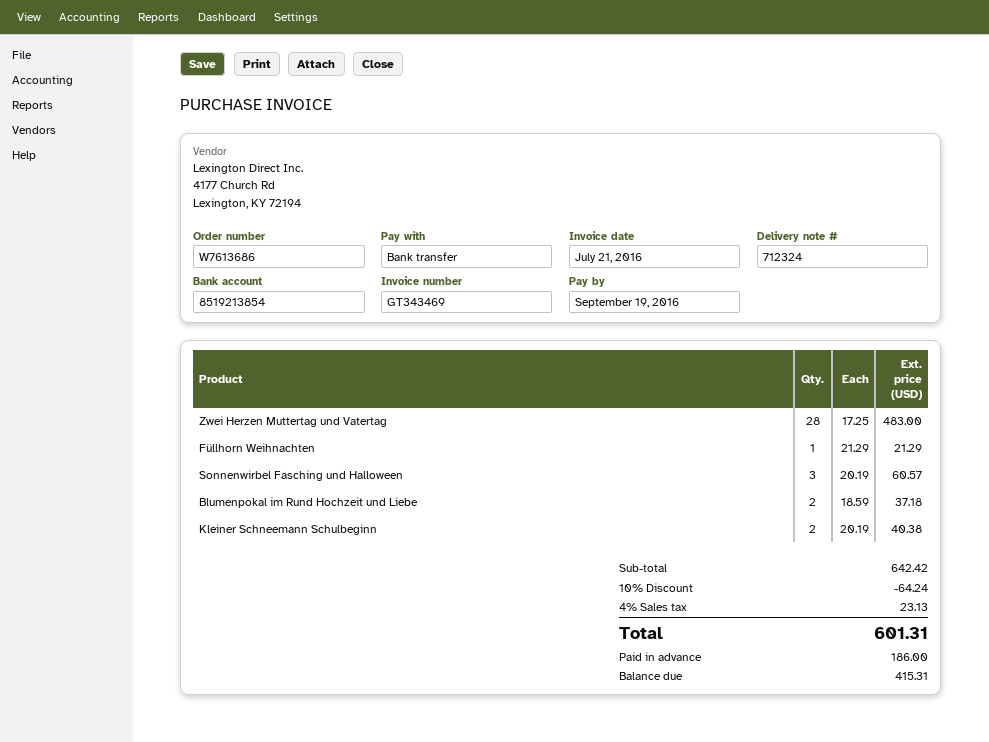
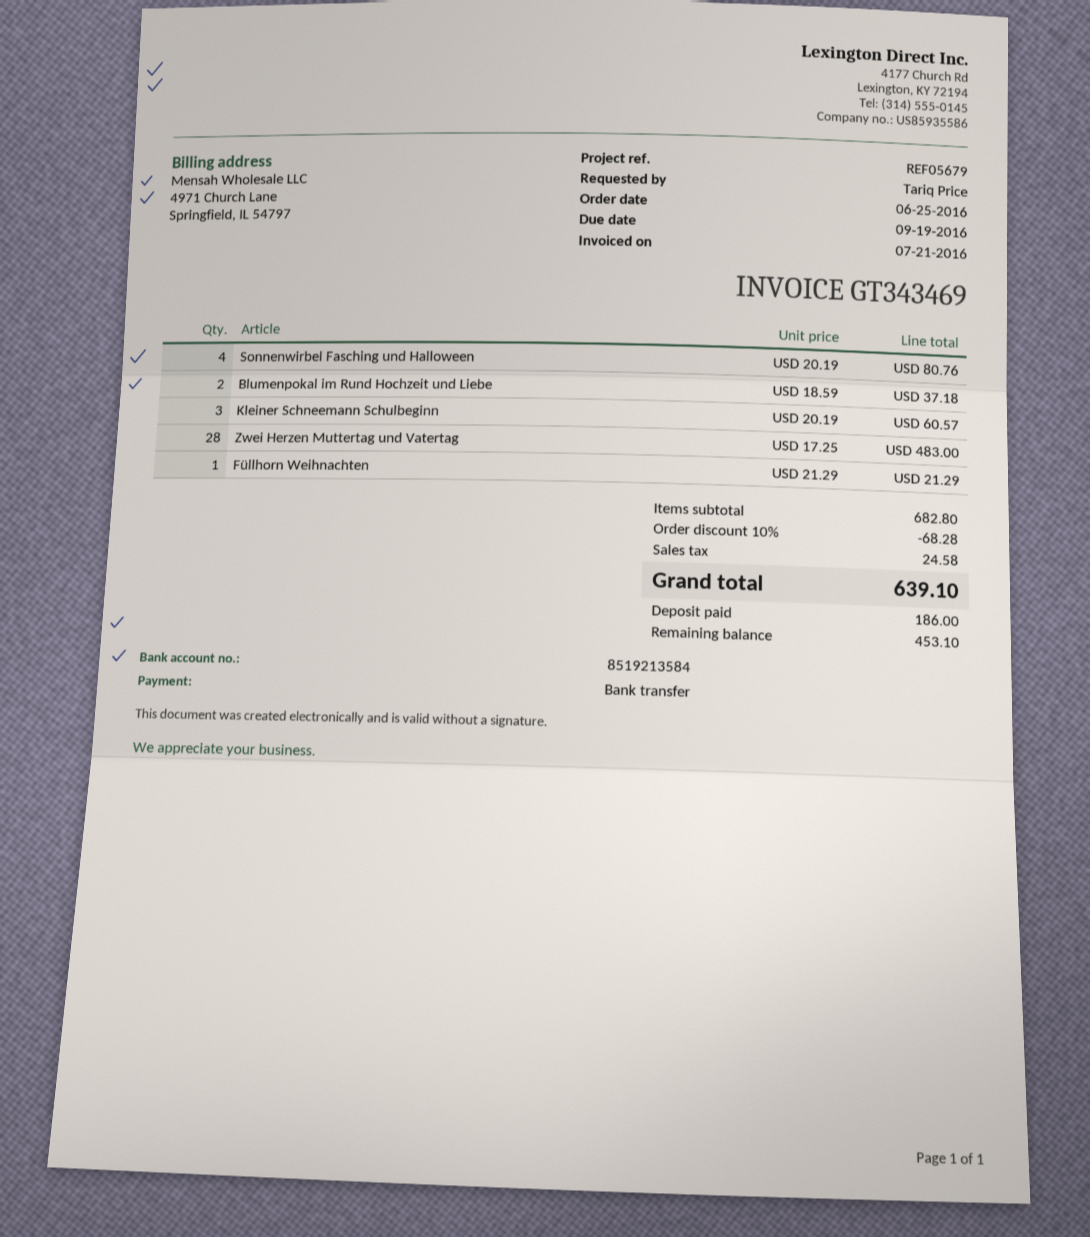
bank account: 8519213854 -> 8519213584
Sonnenwirbel Fasching und Halloween: 3 x 20.19 = 60.57 -> 4 x 20.19 = 80.76
Kleiner Schneemann Schulbeginn: 2 x 20.19 = 40.38 -> 3 x 20.19 = 60.57
subtotal: 642.42 -> 682.80
discount: 10% = 64.24 -> 10% = 68.28
tax: 23.13 -> 24.58
total: 601.31 -> 639.10
balance: 415.31 -> 453.10

